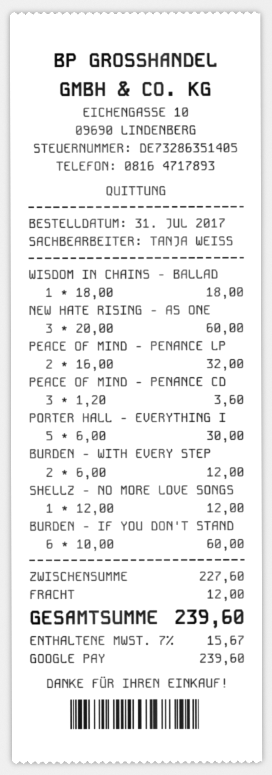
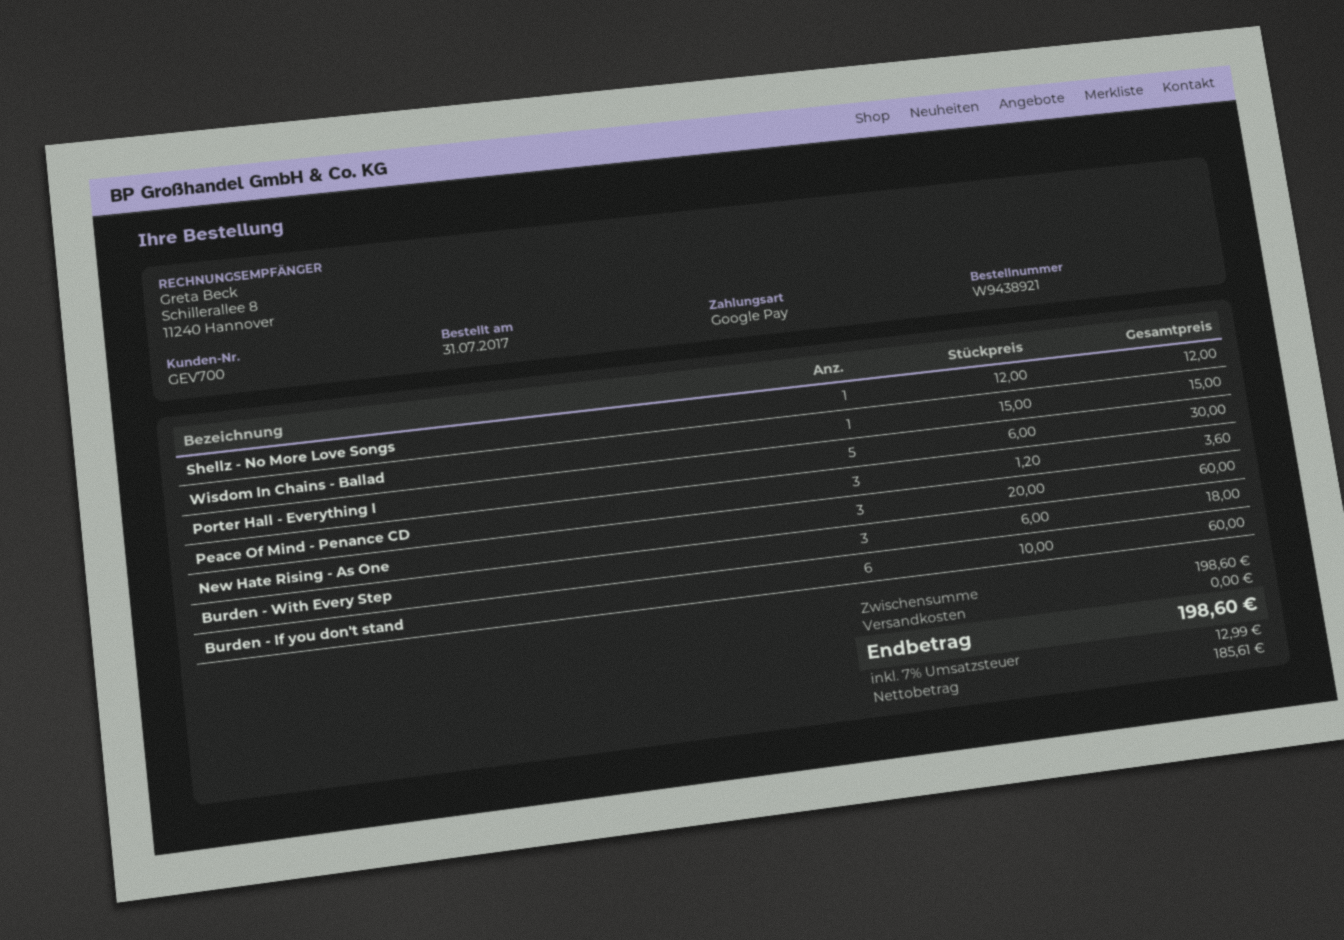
WISDOM IN CHAINS - BALLAD: 1 x 18.00 = 18.00 -> 1 x 15.00 = 15.00
PEACE OF MIND - PENANCE LP: 2 x 16.00 = 32.00 -> none
BURDEN - WITH EVERY STEP: 2 x 6.00 = 12.00 -> 3 x 6.00 = 18.00
subtotal: 227.60 -> 198.60
shipping: 12.00 -> 0.00
tax: 7% = 15.67 -> 7% = 12.99
total: 239.60 -> 198.60

